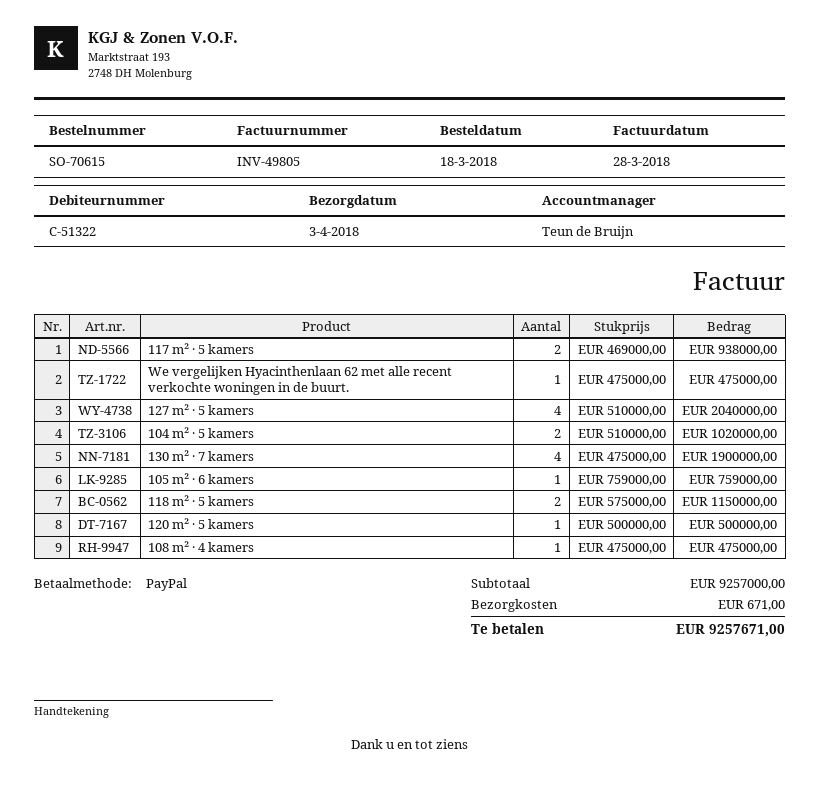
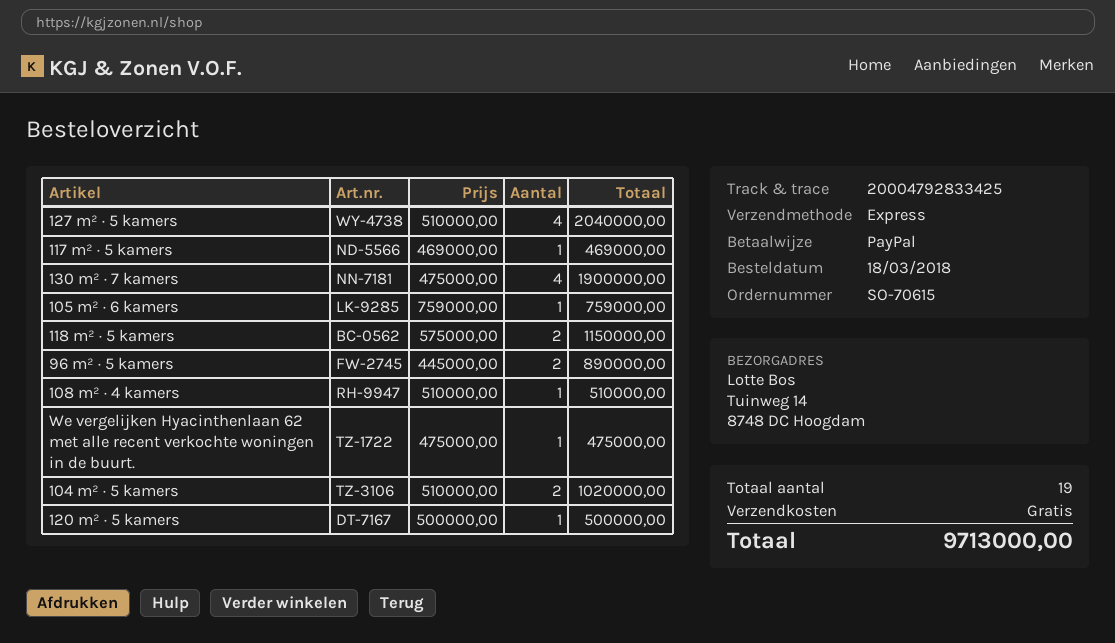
117 m² · 5 kamers: 2 x 469000.00 = 938000.00 -> 1 x 469000.00 = 469000.00
108 m² · 4 kamers: 1 x 475000.00 = 475000.00 -> 1 x 510000.00 = 510000.00
96 m² · 5 kamers: none -> 2 x 445000.00 = 890000.00
shipping: 671.00 -> 0.00
total: 9257671.00 -> 9713000.00

